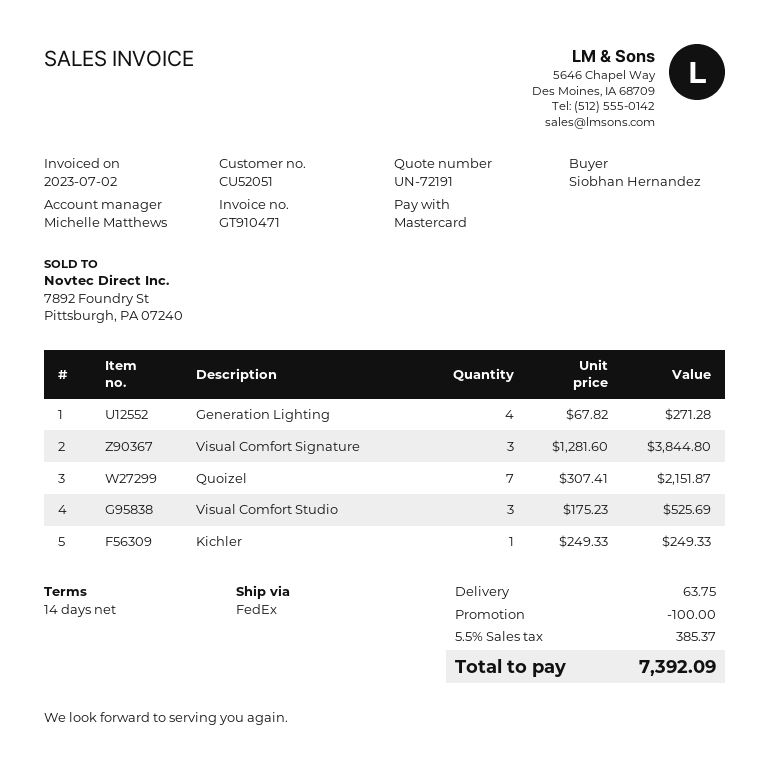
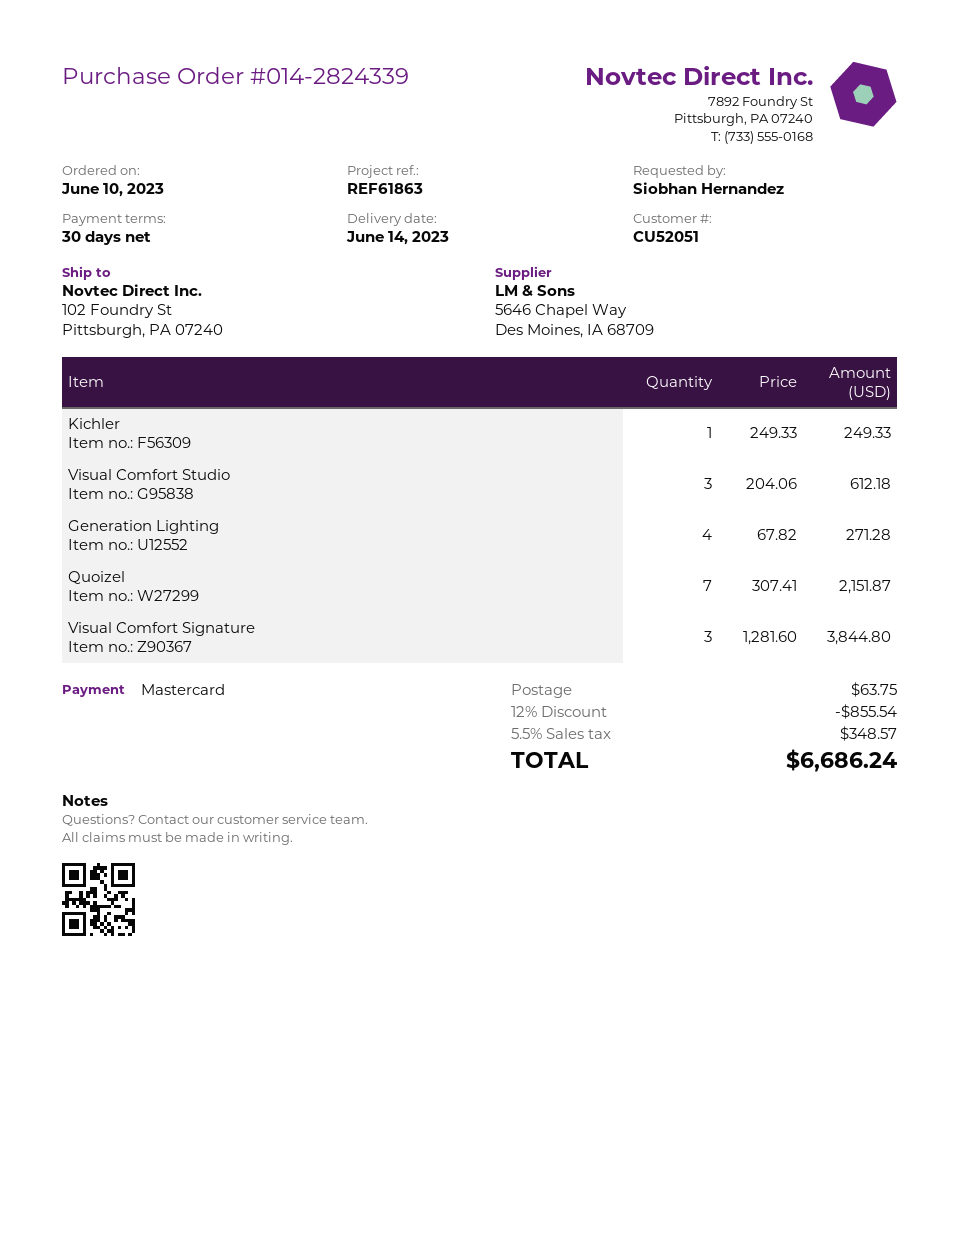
payment terms: 14 days -> 30 days
Visual Comfort Studio: 3 x 175.23 = 525.69 -> 3 x 204.06 = 612.18
discount: 100.00 -> 855.54
tax: 5.5% = 385.37 -> 5.5% = 348.57
total: 7392.09 -> 6686.24

